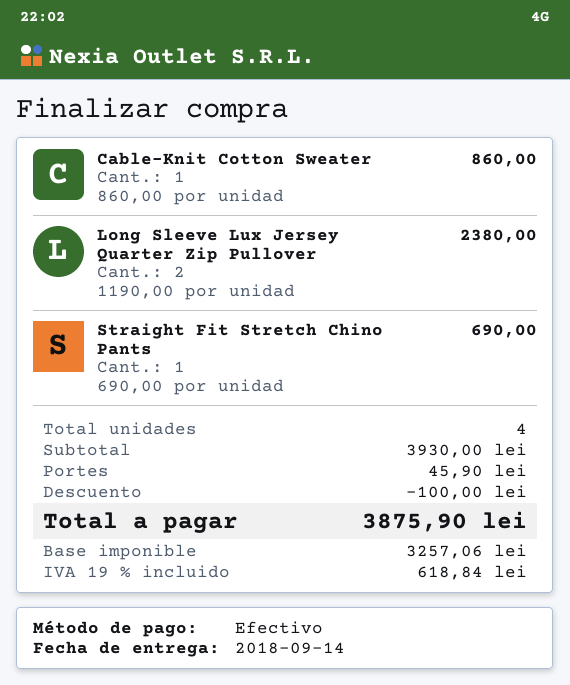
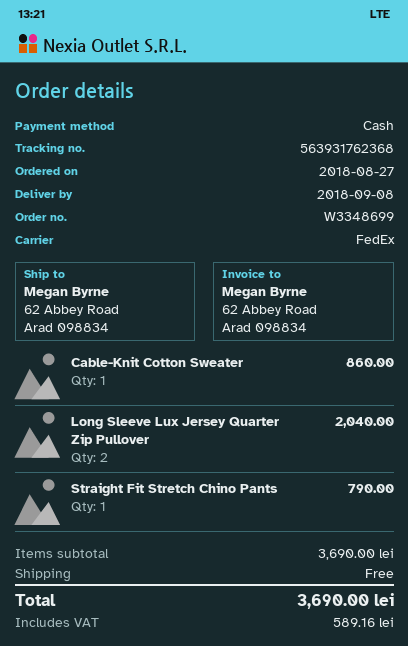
delivery date: 2018-09-14 -> 2018-09-08
Long Sleeve Lux Jersey Quarter Zip Pullover: 2 for 2380.00 -> 2 for 2040.00
Straight Fit Stretch Chino Pants: 1 for 690.00 -> 1 for 790.00
subtotal: 3930.00 -> 3690.00
discount: 100.00 -> none
shipping: 45.90 -> 0.00
tax: 618.84 -> 589.16
total: 3875.90 -> 3690.00

